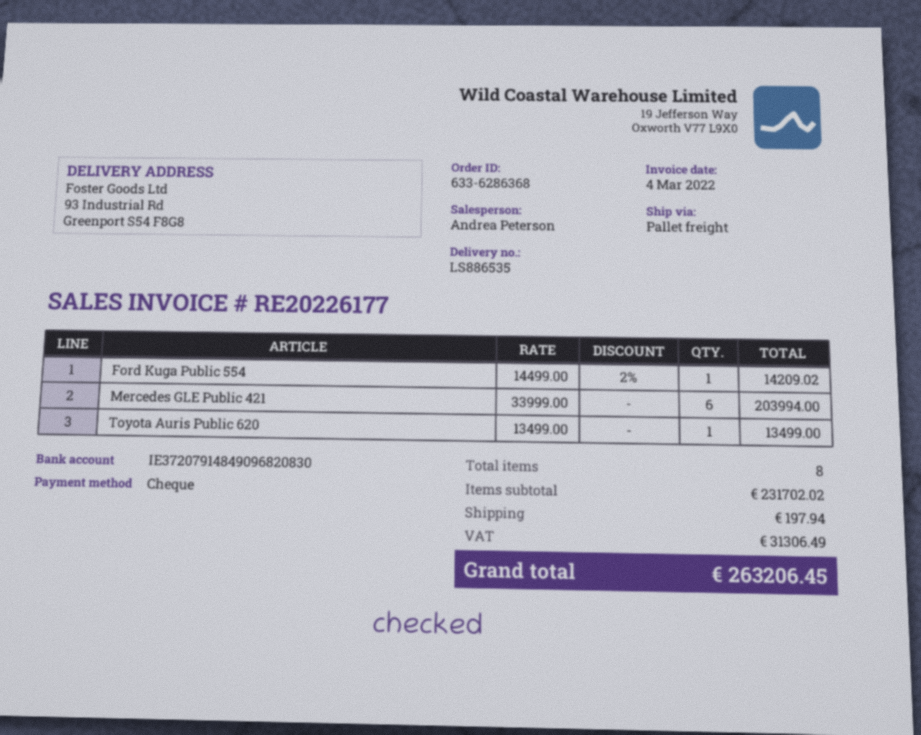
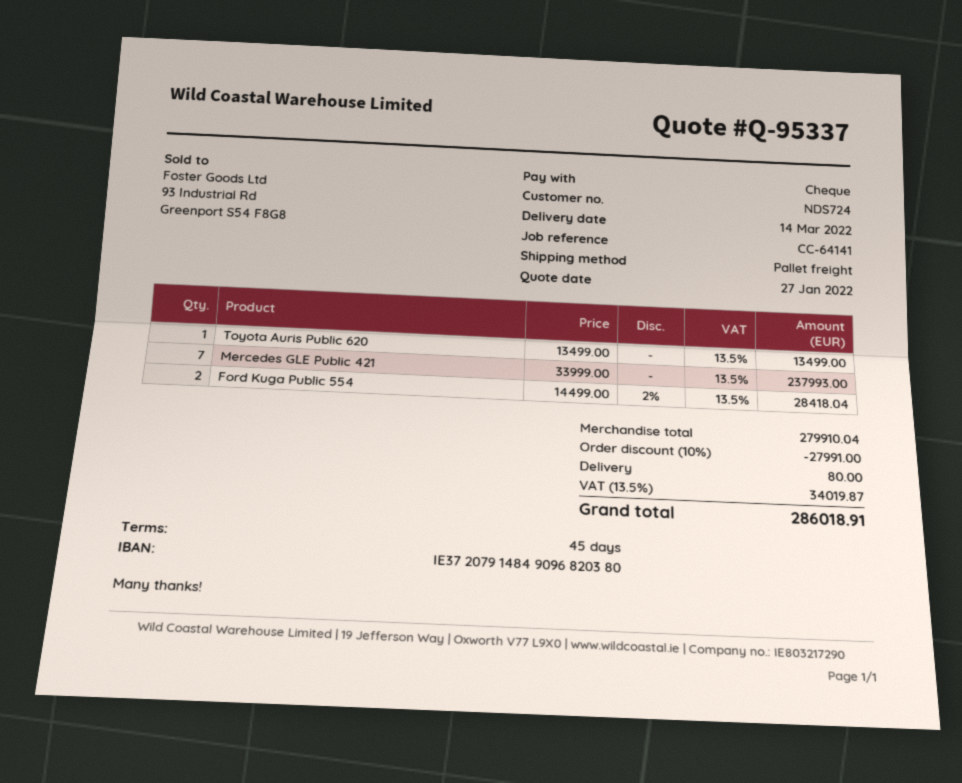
bank account: IE37207914849096820830 -> IE37207914849096820380
Ford Kuga Public 554: 1 x 14499.00 - 2% = 14209.02 -> 2 x 14499.00 - 2% = 28418.04
Mercedes GLE Public 421: 6 x 33999.00 = 203994.00 -> 7 x 33999.00 = 237993.00
subtotal: 231702.02 -> 279910.04
discount: none -> 10% = 27991.00
shipping: 197.94 -> 80.00
tax: 31306.49 -> 34019.87
total: 263206.45 -> 286018.91

